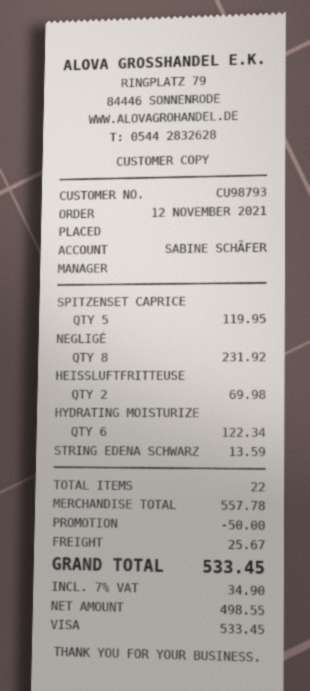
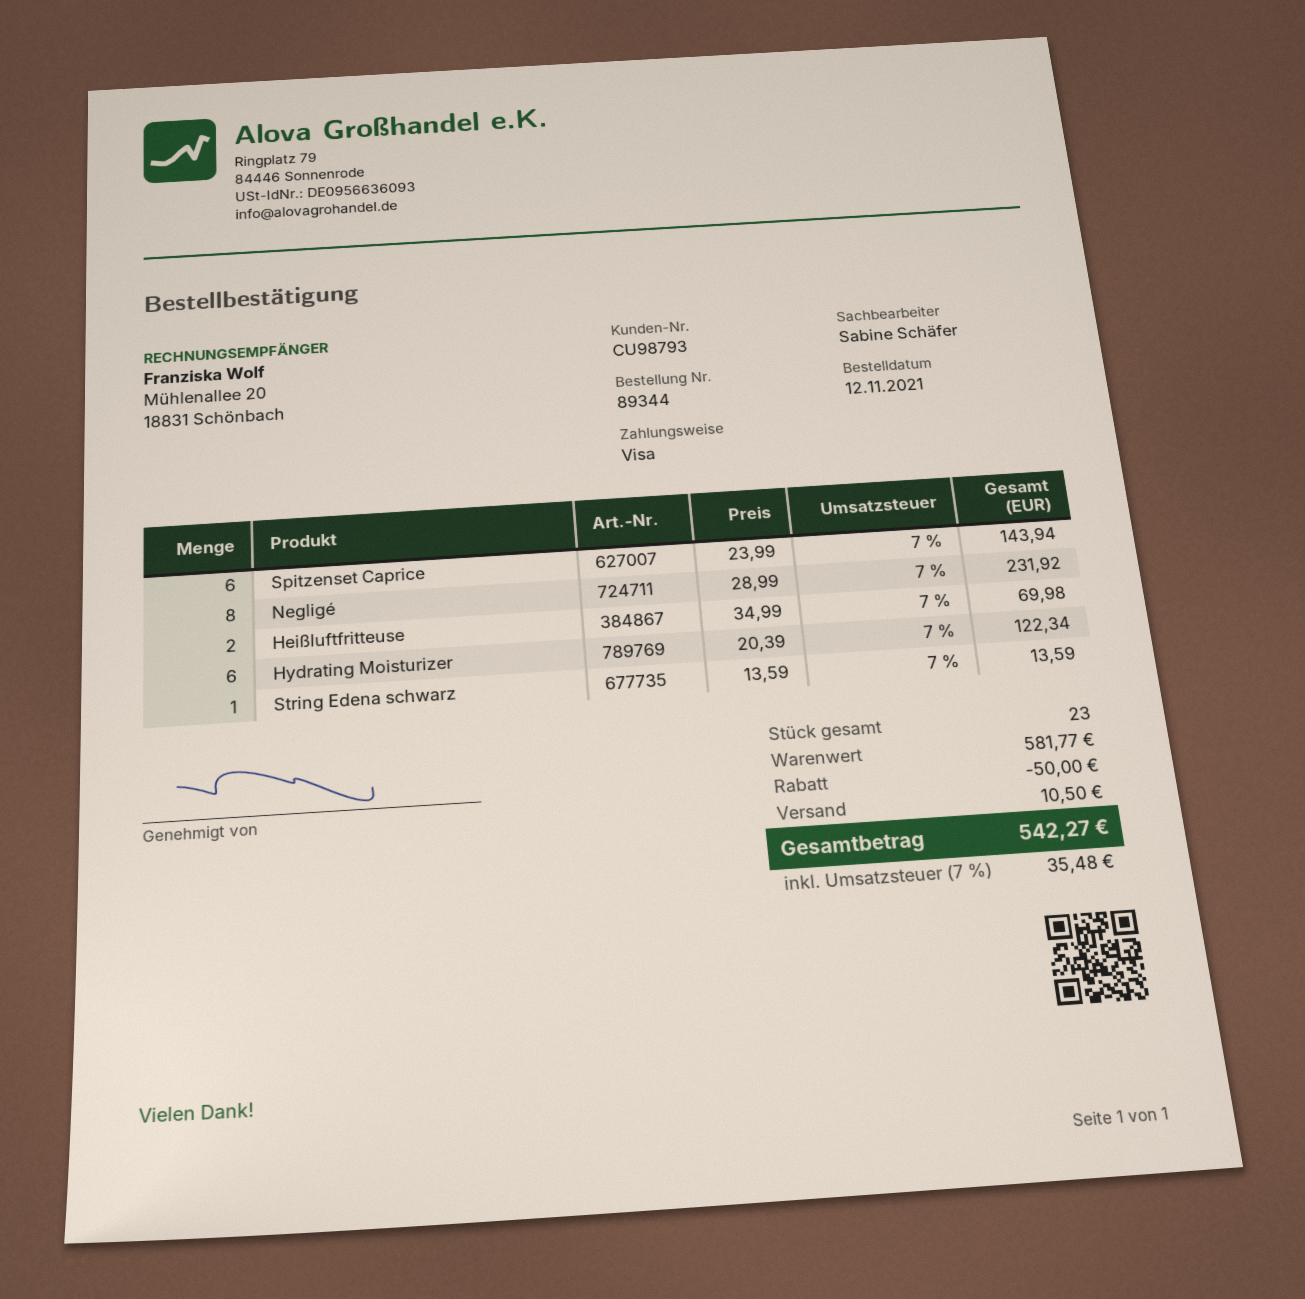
SPITZENSET CAPRICE: 5 for 119.95 -> 6 for 143.94
total quantity: 22 -> 23
subtotal: 557.78 -> 581.77
shipping: 25.67 -> 10.50
tax: 7% = 34.90 -> 7% = 35.48
total: 533.45 -> 542.27

